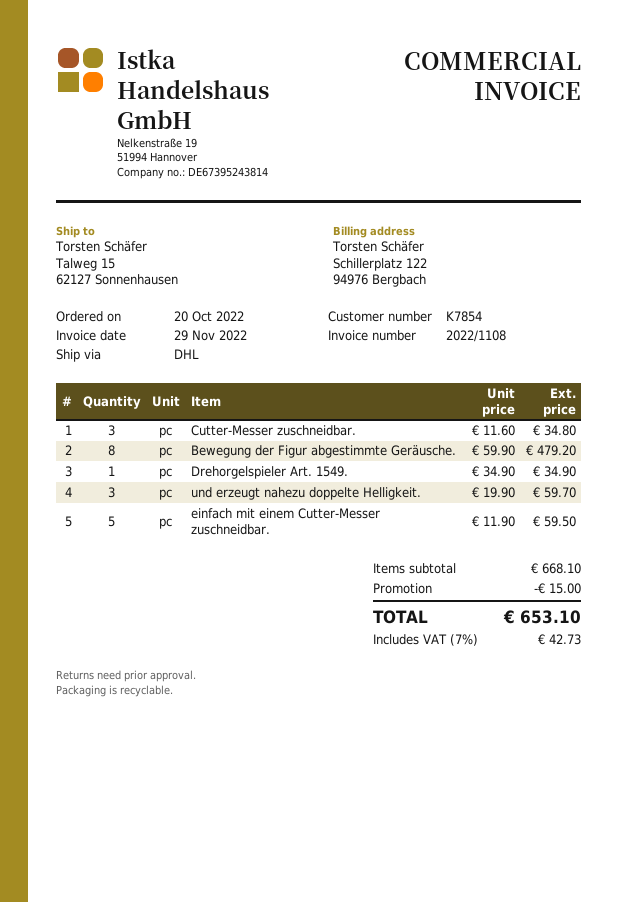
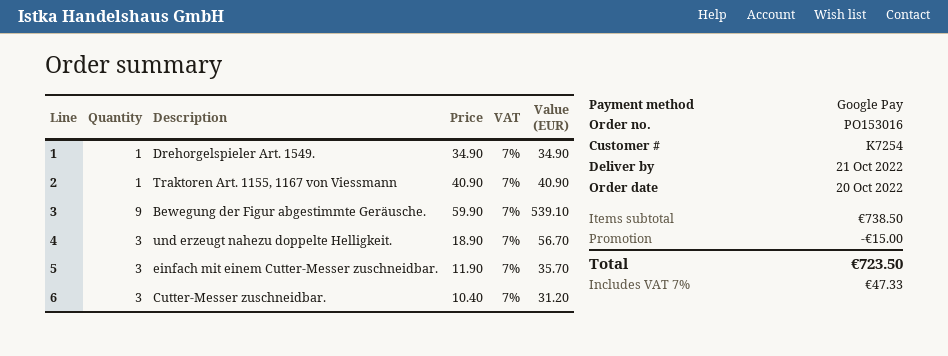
customer number: K7854 -> K7254
Cutter-Messer zuschneidbar.: 3 x 11.60 = 34.80 -> 3 x 10.40 = 31.20
Bewegung der Figur abgestimmte Geräusche.: 8 x 59.90 = 479.20 -> 9 x 59.90 = 539.10
und erzeugt nahezu doppelte Helligkeit.: 3 x 19.90 = 59.70 -> 3 x 18.90 = 56.70
einfach mit einem Cutter-Messer zuschneidbar.: 5 x 11.90 = 59.50 -> 3 x 11.90 = 35.70
Traktoren Art. 1155, 1167 von Viessmann: none -> 1 x 40.90 = 40.90
subtotal: 668.10 -> 738.50
tax: 7% = 42.73 -> 7% = 47.33
total: 653.10 -> 723.50

